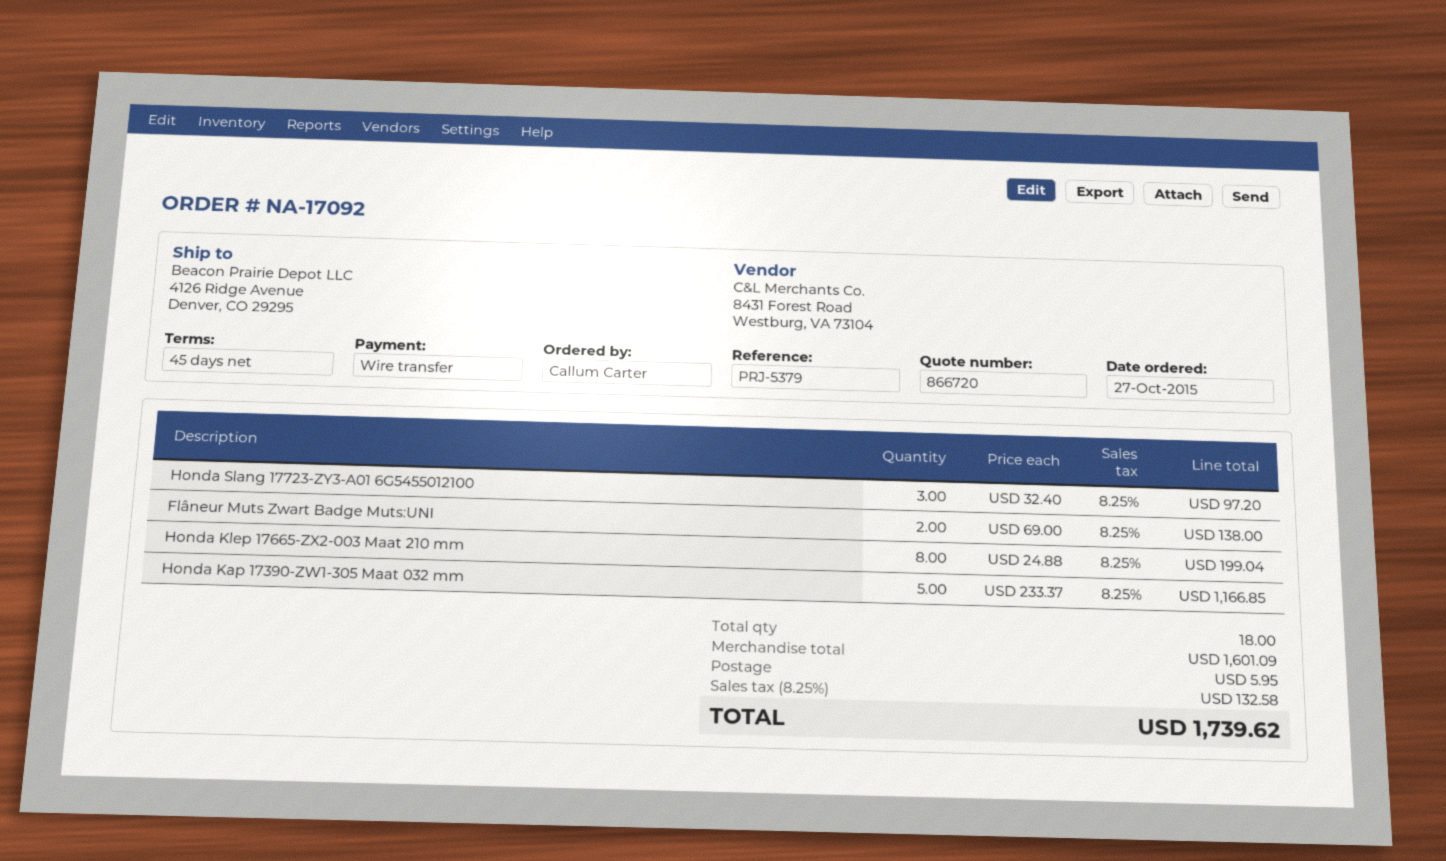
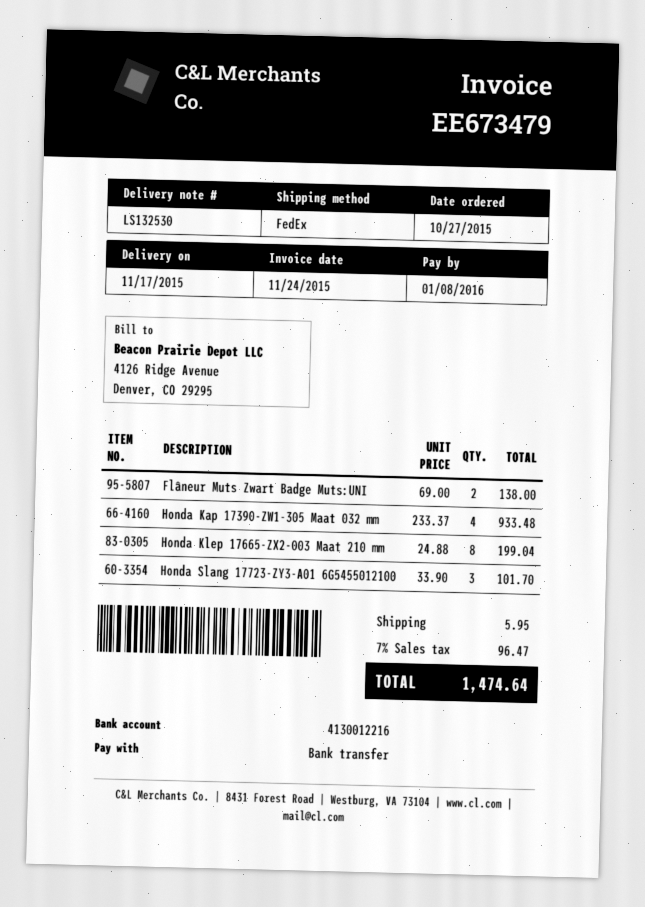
Honda Slang 17723-ZY3-A01 6G5455012100: 3 x 32.40 = 97.20 -> 3 x 33.90 = 101.70
Honda Kap 17390-ZW1-305 Maat 032 mm: 5 x 233.37 = 1166.85 -> 4 x 233.37 = 933.48
tax: 8.25% = 132.58 -> 7% = 96.47
total: 1739.62 -> 1474.64

